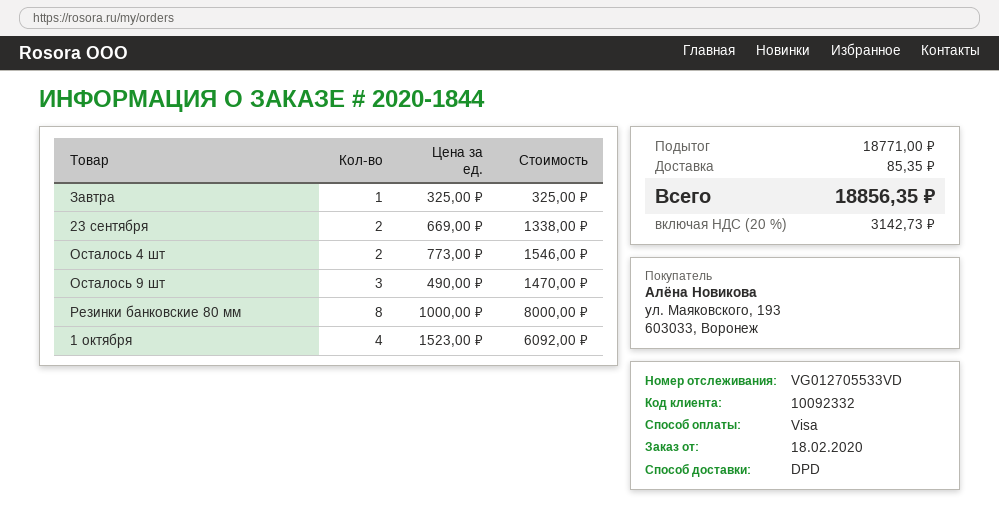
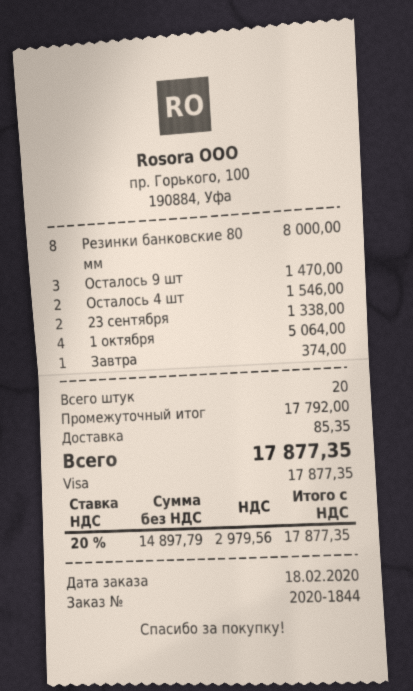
Завтра: 1 for 325.00 -> 1 for 374.00
1 октября: 4 for 6092.00 -> 4 for 5064.00
subtotal: 18771.00 -> 17792.00
tax: 20% = 3142.73 -> 20% = 2979.56
total: 18856.35 -> 17877.35

